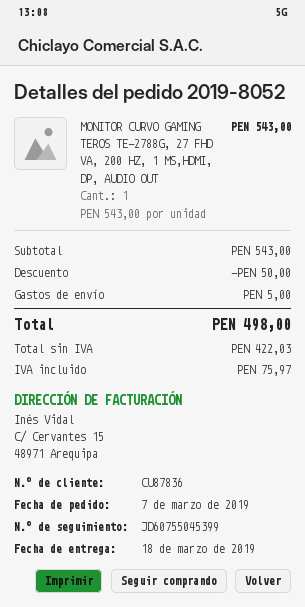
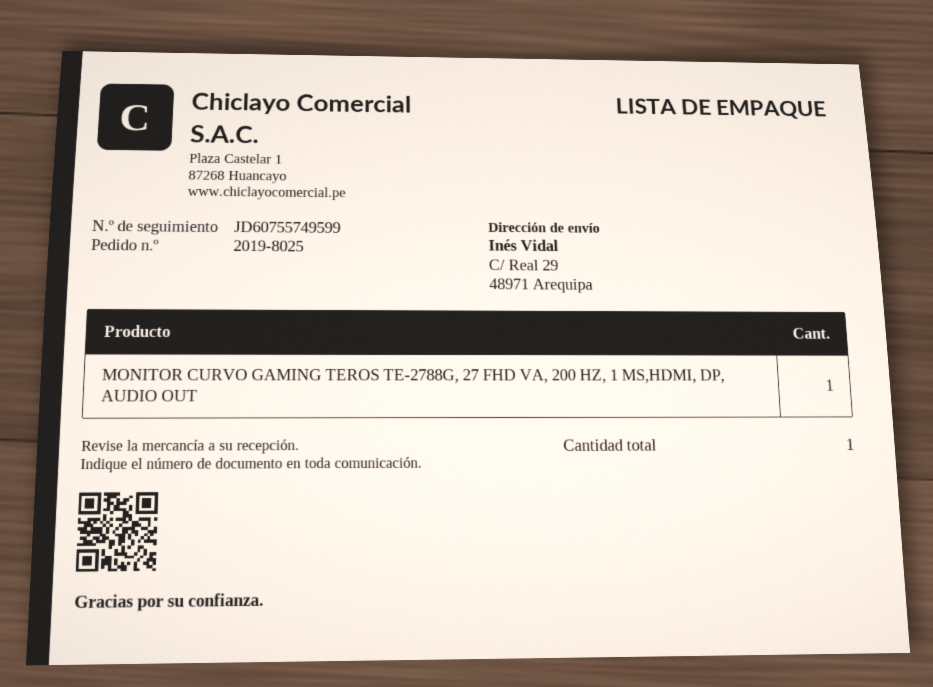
order number: 2019-8052 -> 2019-8025
tracking number: JD60755045399 -> JD60755749599

